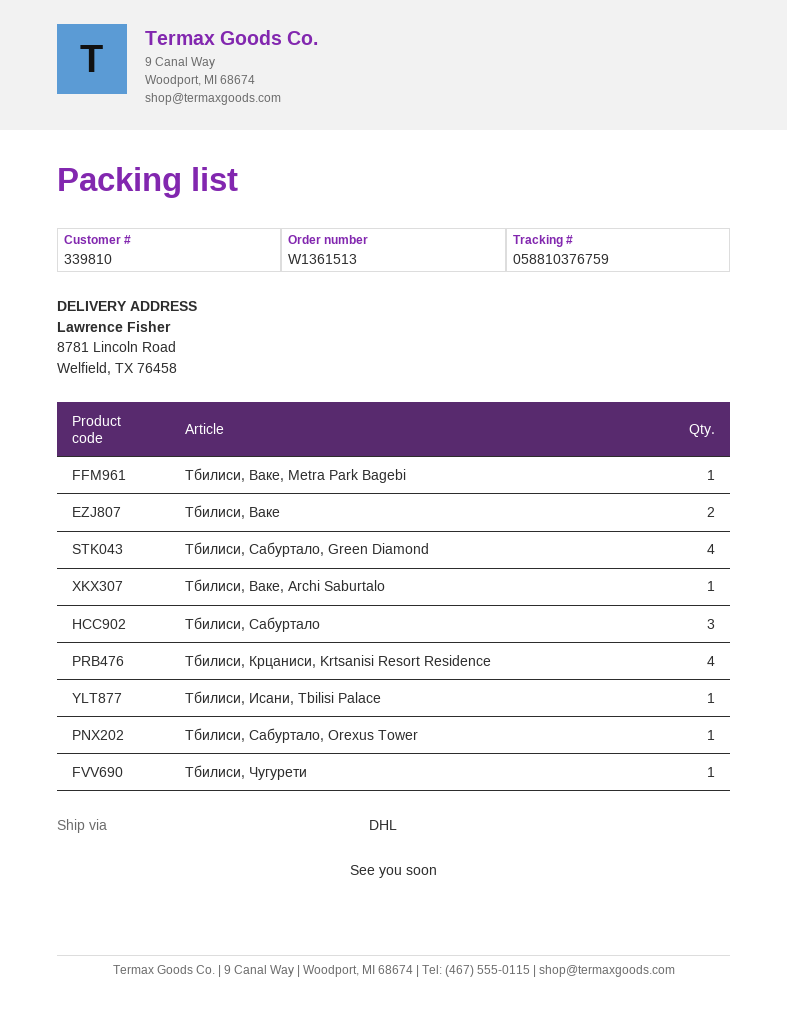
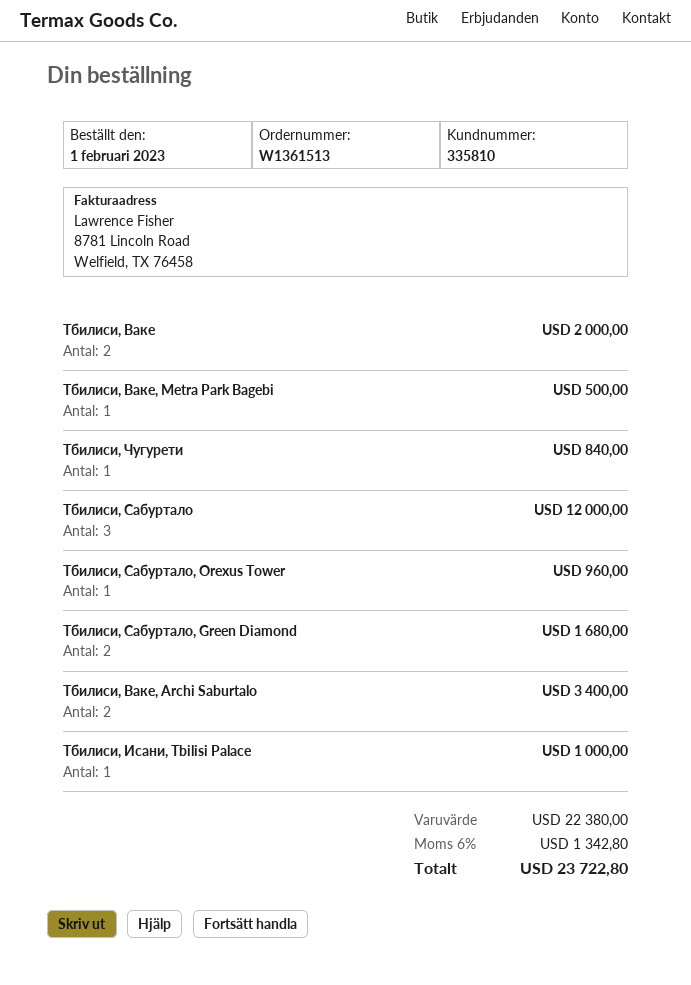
customer number: 339810 -> 335810
Тбилиси, Сабуртало, Green Diamond: 4 -> 2
Тбилиси, Ваке, Archi Saburtalo: 1 -> 2
Тбилиси, Крцаниси, Krtsanisi Resort Residence: 4 -> none

